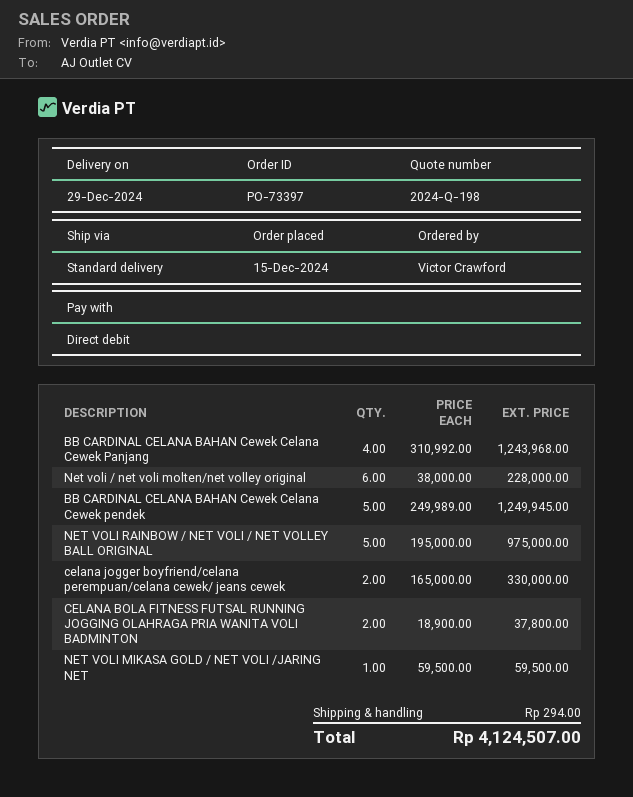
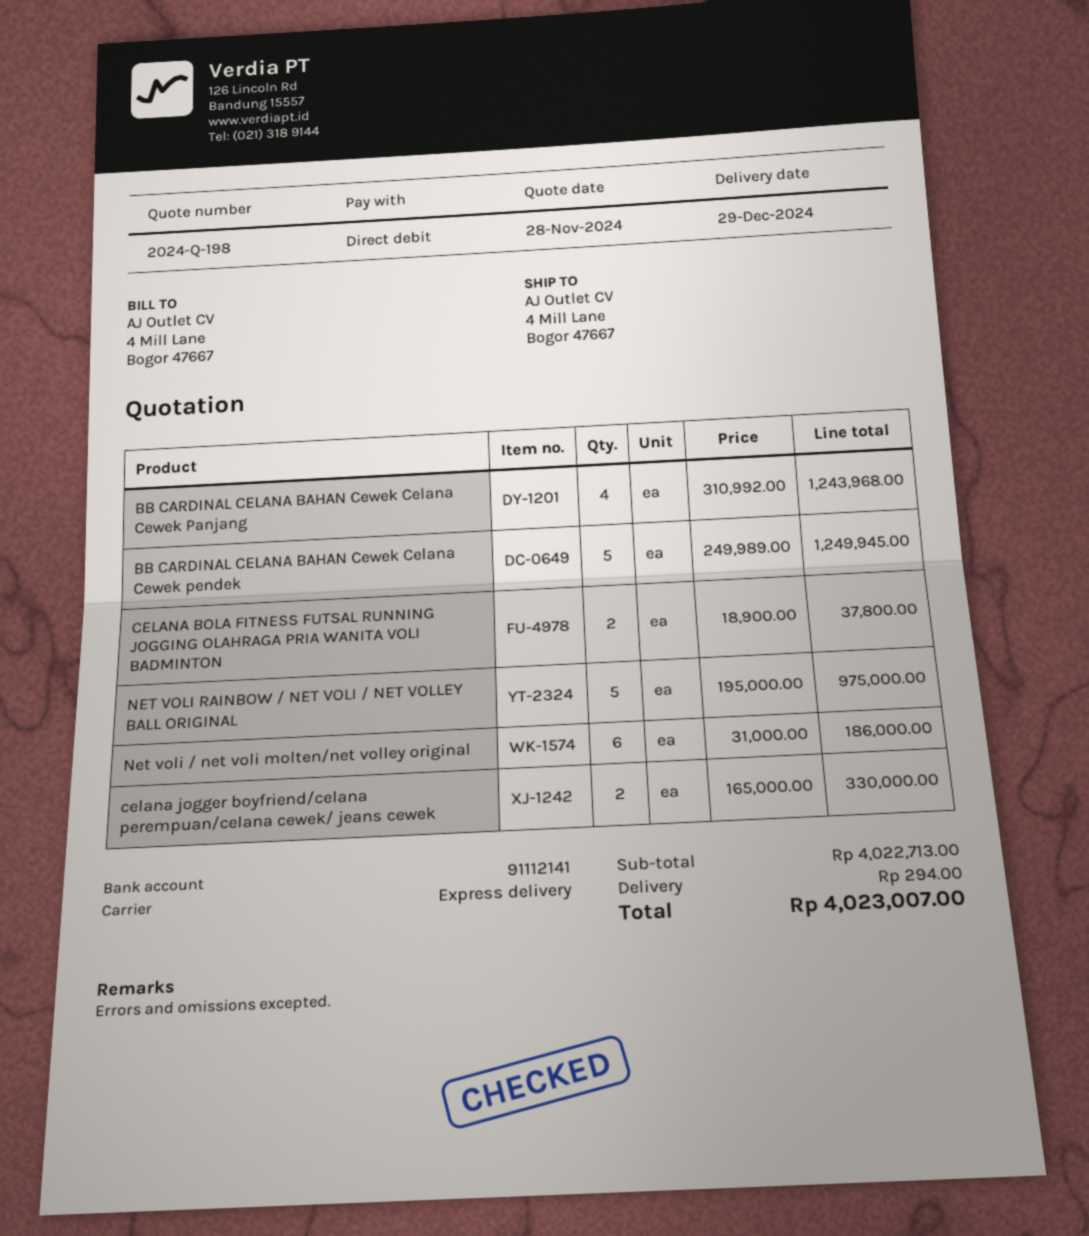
shipping method: standard -> express
Net voli / net voli molten/net volley original: 6 x 38000.00 = 228000.00 -> 6 x 31000.00 = 186000.00
NET VOLI MIKASA GOLD / NET VOLI /JARING NET: 1 x 59500.00 = 59500.00 -> none
total: 4124507.00 -> 4023007.00

